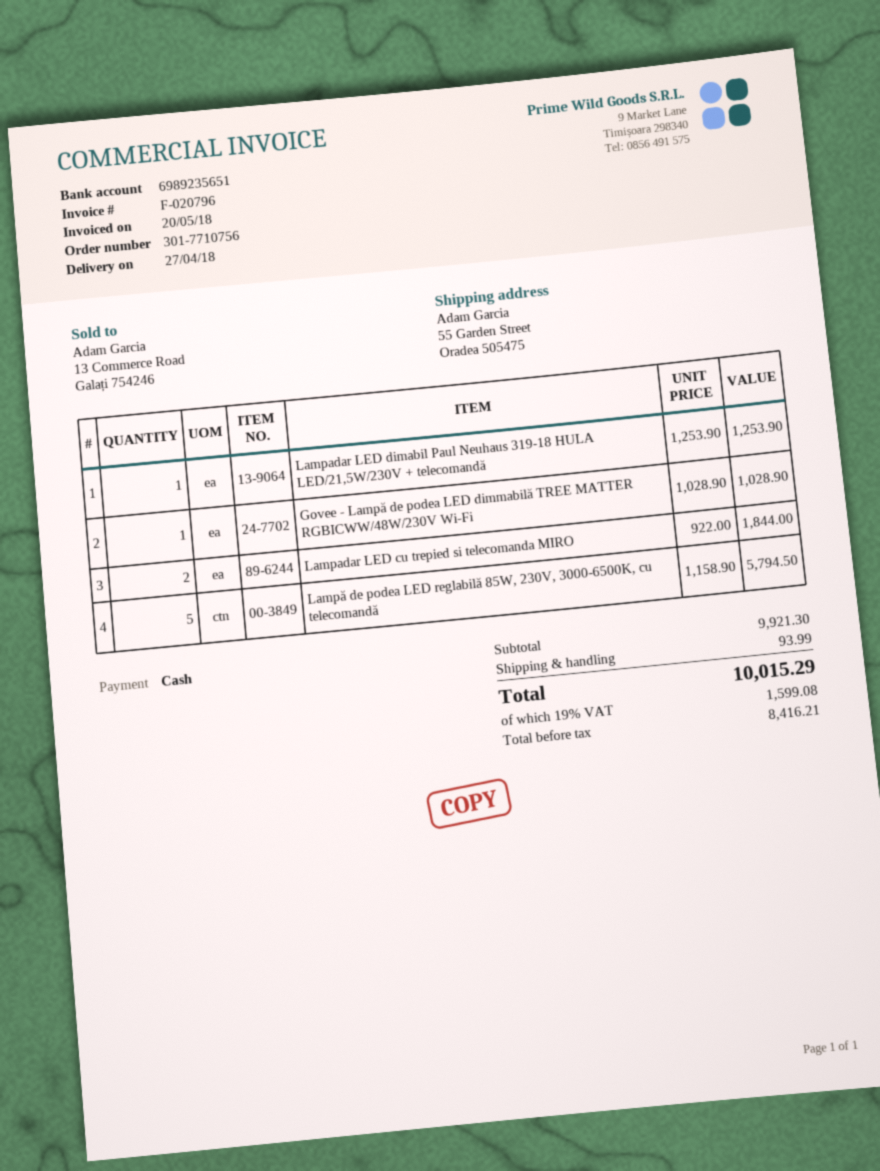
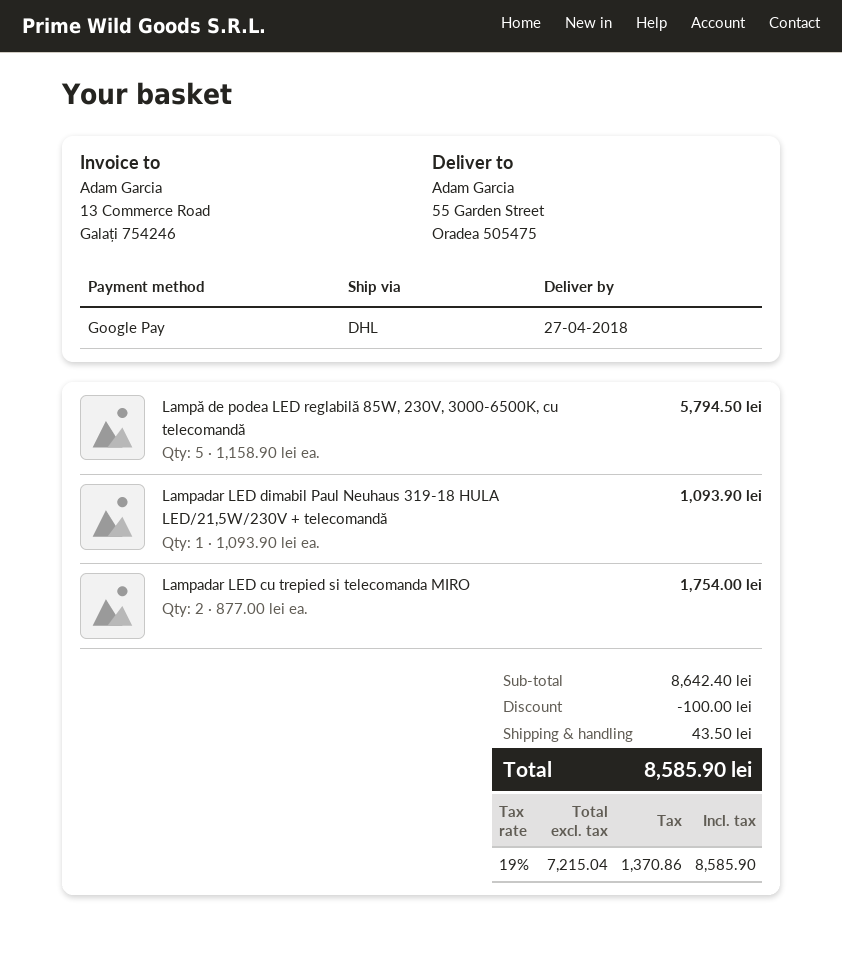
payment method: cash -> Google Pay
Lampadar LED dimabil Paul Neuhaus 319-18 HULA LED/21,5W/230V + telecomandă: 1 x 1253.90 = 1253.90 -> 1 x 1093.90 = 1093.90
Govee - Lampă de podea LED dimmabilă TREE MATTER RGBICWW/48W/230V Wi-Fi: 1 x 1028.90 = 1028.90 -> none
Lampadar LED cu trepied si telecomanda MIRO: 2 x 922.00 = 1844.00 -> 2 x 877.00 = 1754.00
subtotal: 9921.30 -> 8642.40
discount: none -> 100.00
shipping: 93.99 -> 43.50
net: 8416.21 -> 7215.04
tax: 19% = 1599.08 -> 19% = 1370.86
total: 10015.29 -> 8585.90

